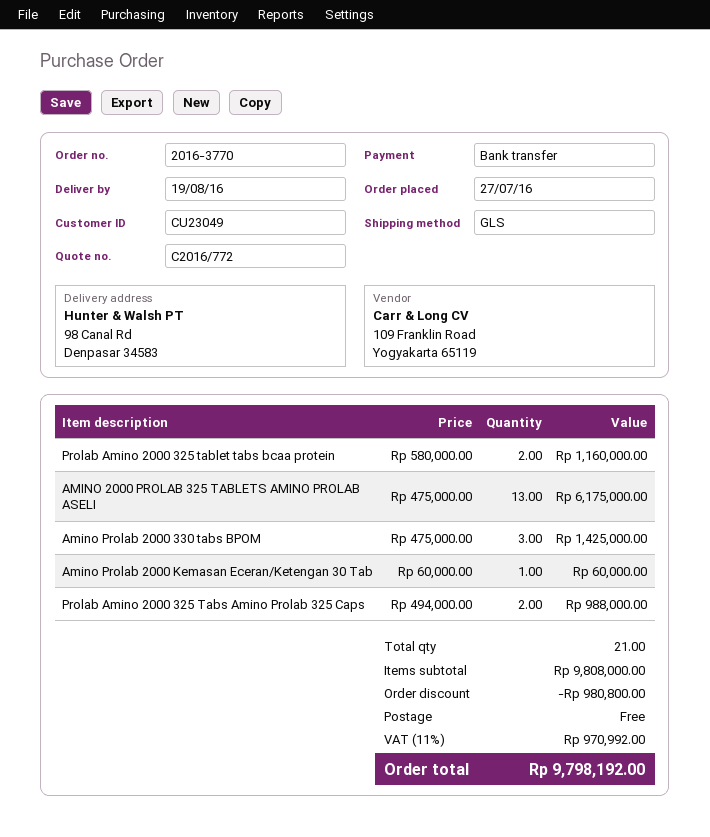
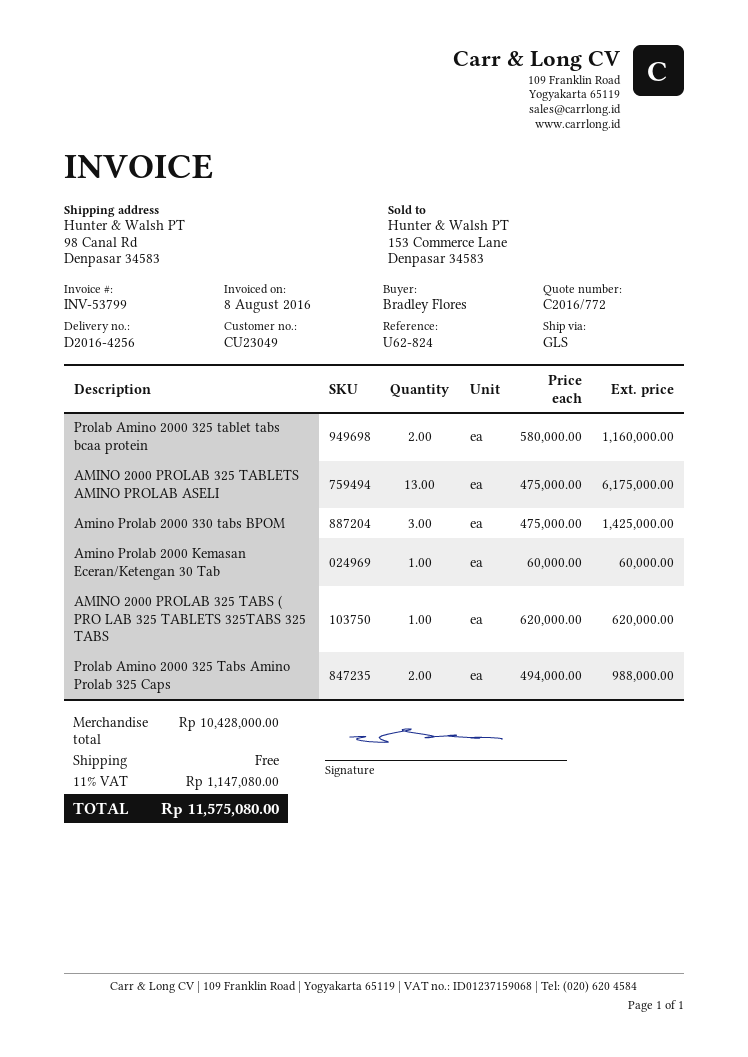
AMINO 2000 PROLAB 325 TABS ( PRO LAB 325 TABLETS 325TABS 325 TABS: none -> 1 x 620000.00 = 620000.00
subtotal: 9808000.00 -> 10428000.00
discount: 980800.00 -> none
tax: 11% = 970992.00 -> 11% = 1147080.00
total: 9798192.00 -> 11575080.00

